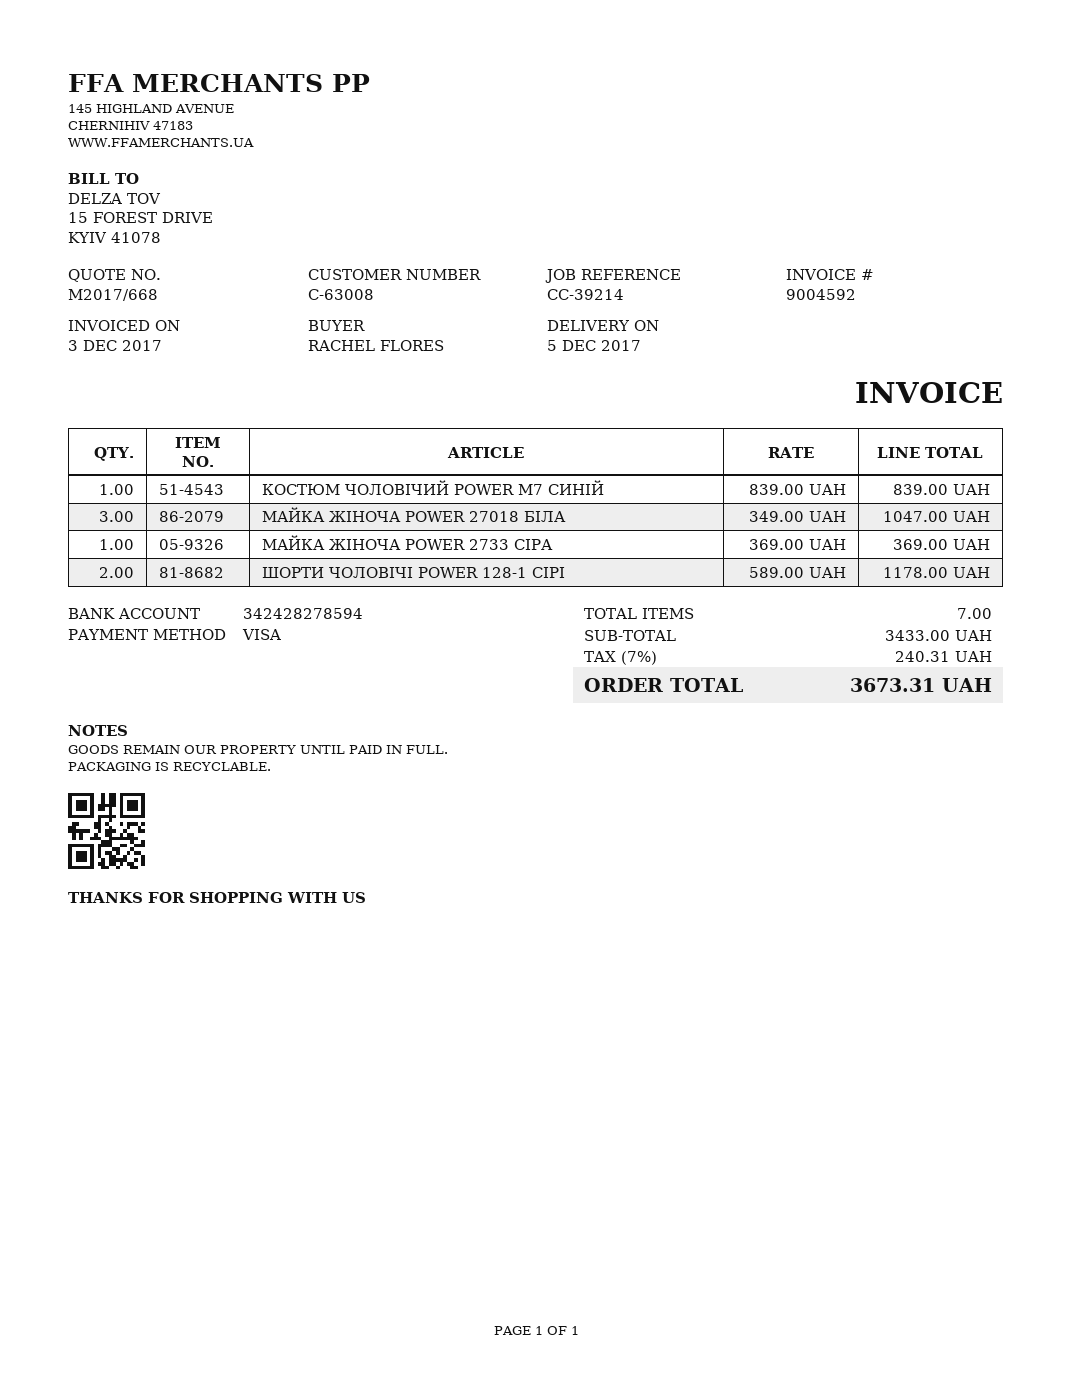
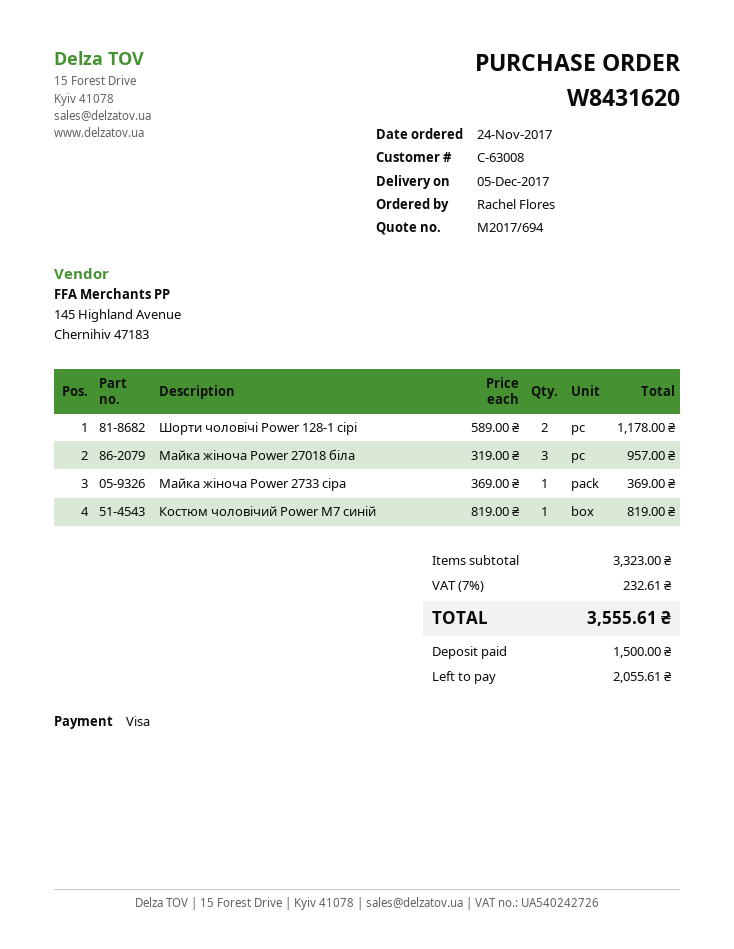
quote number: M2017/668 -> M2017/694
КОСТЮМ ЧОЛОВІЧИЙ POWER M7 СИНІЙ: 1 x 839.00 = 839.00 -> 1 x 819.00 = 819.00
МАЙКА ЖІНОЧА POWER 27018 БІЛА: 3 x 349.00 = 1047.00 -> 3 x 319.00 = 957.00
subtotal: 3433.00 -> 3323.00
tax: 7% = 240.31 -> 7% = 232.61
total: 3673.31 -> 3555.61

